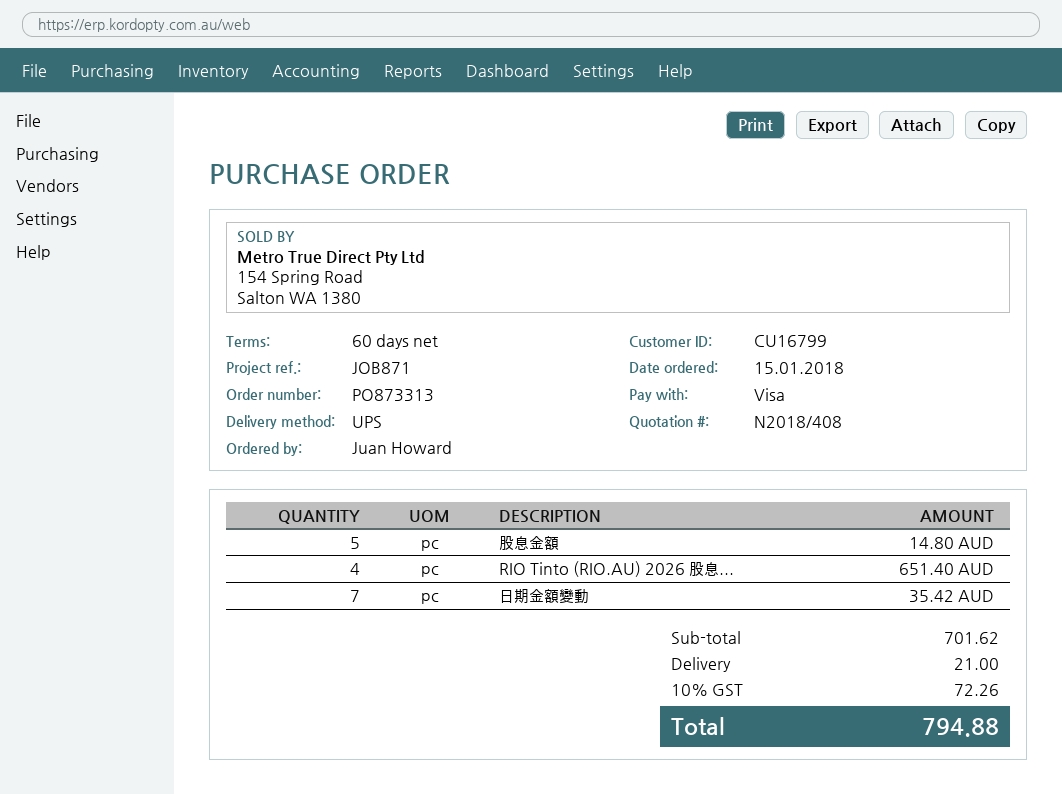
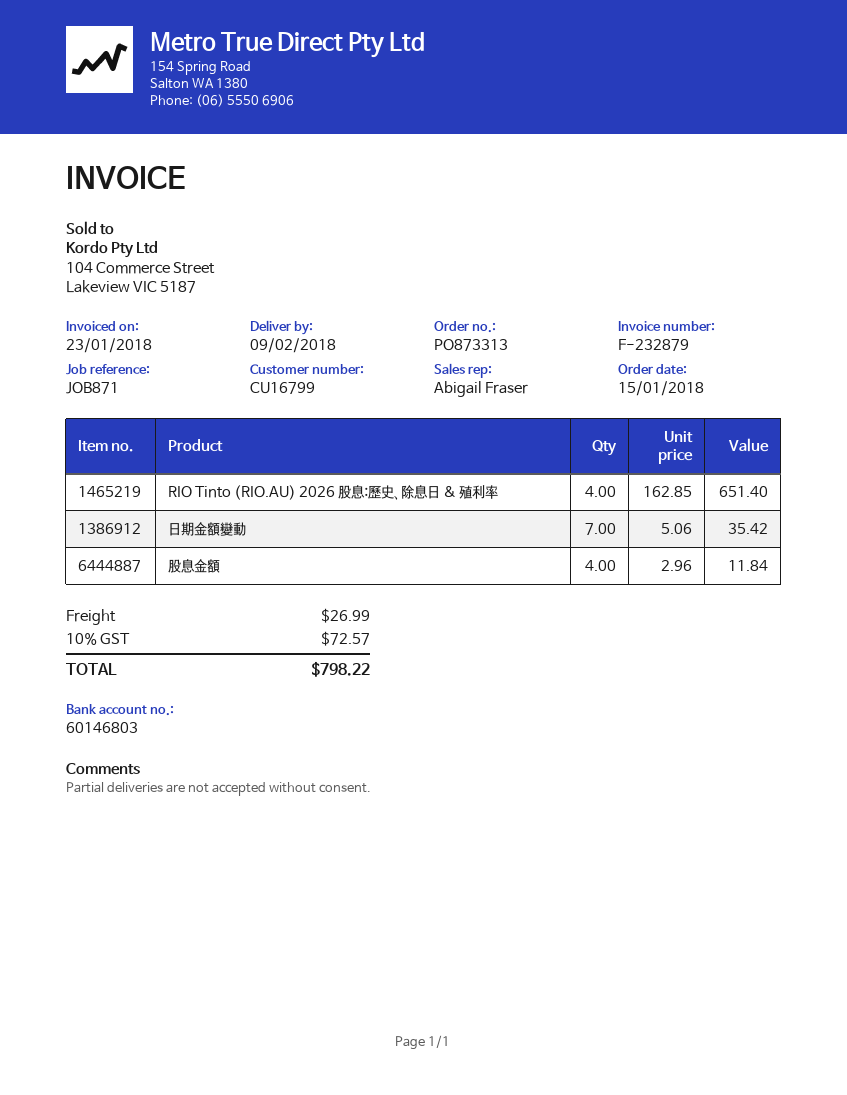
股息金額: 5 for 14.80 -> 4 for 11.84
shipping: 21.00 -> 26.99
tax: 10% = 72.26 -> 10% = 72.57
total: 794.88 -> 798.22

